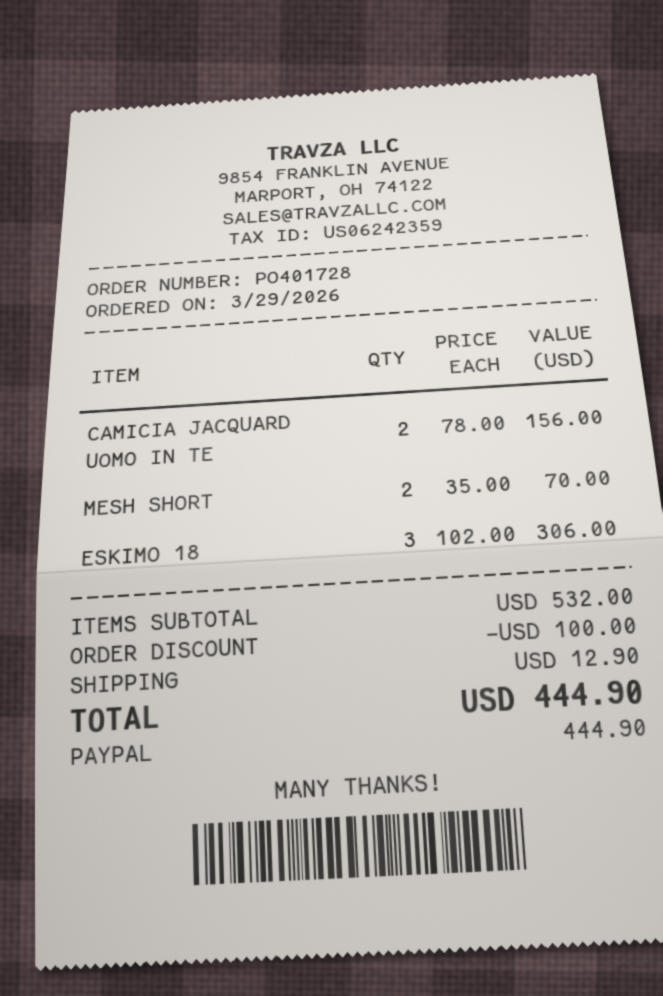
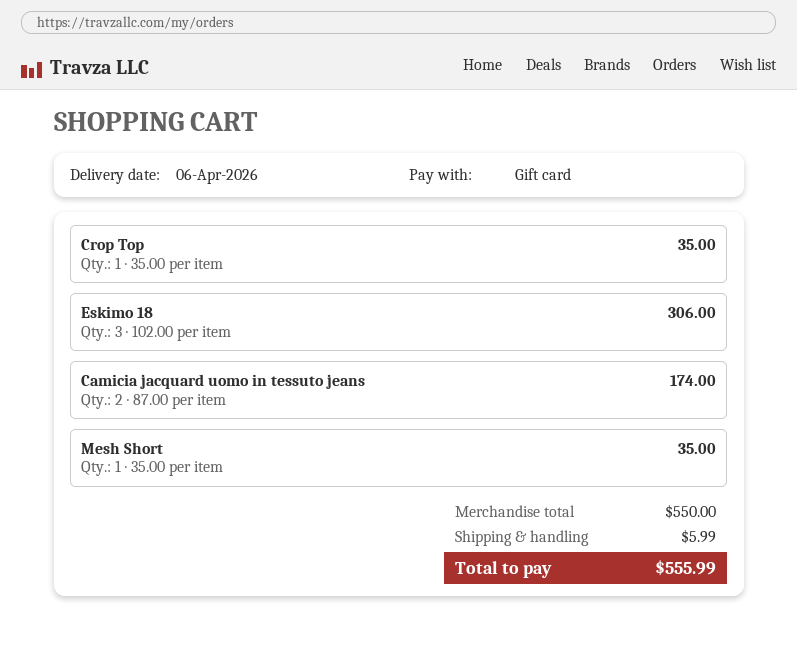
payment method: PayPal -> gift card
CAMICIA JACQUARD UOMO IN TE: 2 x 78.00 = 156.00 -> 2 x 87.00 = 174.00
MESH SHORT: 2 x 35.00 = 70.00 -> 1 x 35.00 = 35.00
Crop Top: none -> 1 x 35.00 = 35.00
subtotal: 532.00 -> 550.00
discount: 100.00 -> none
shipping: 12.90 -> 5.99
total: 444.90 -> 555.99

